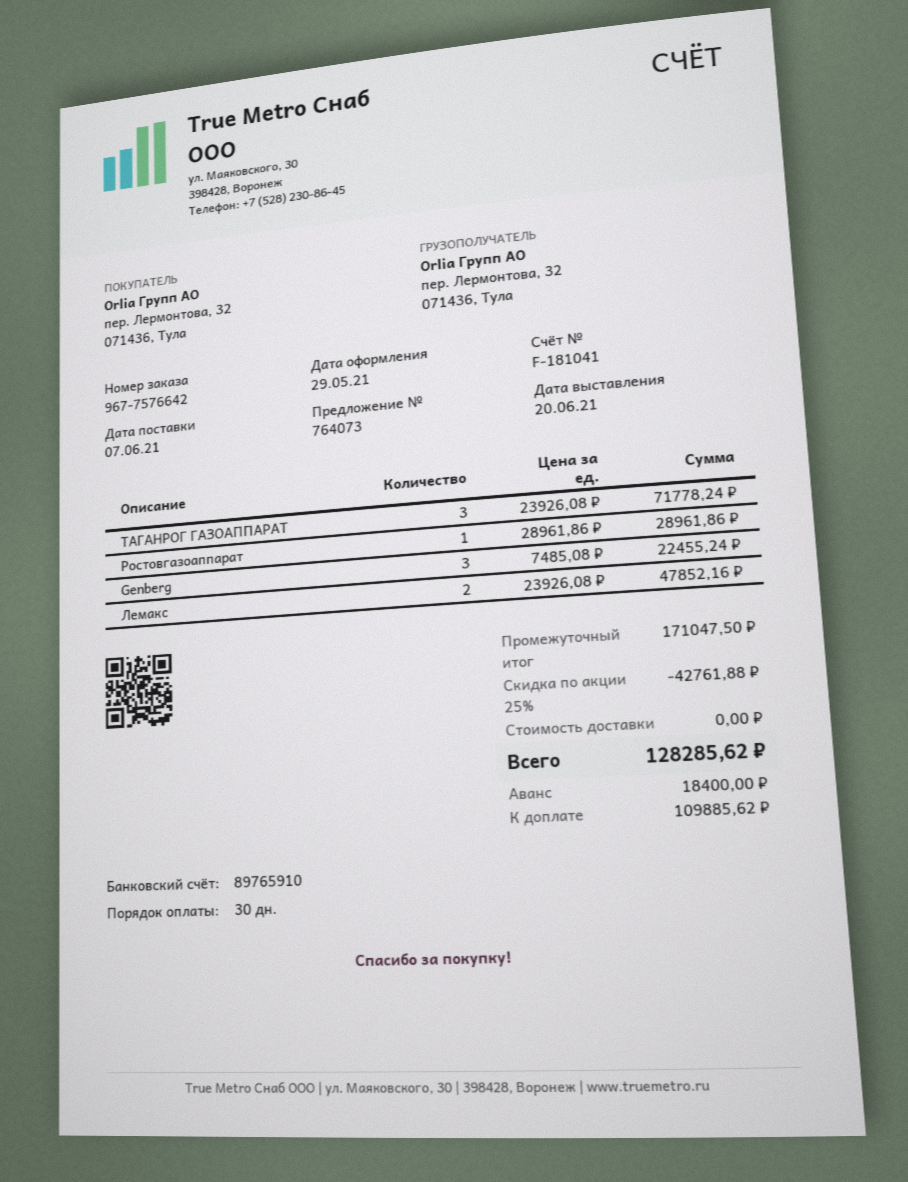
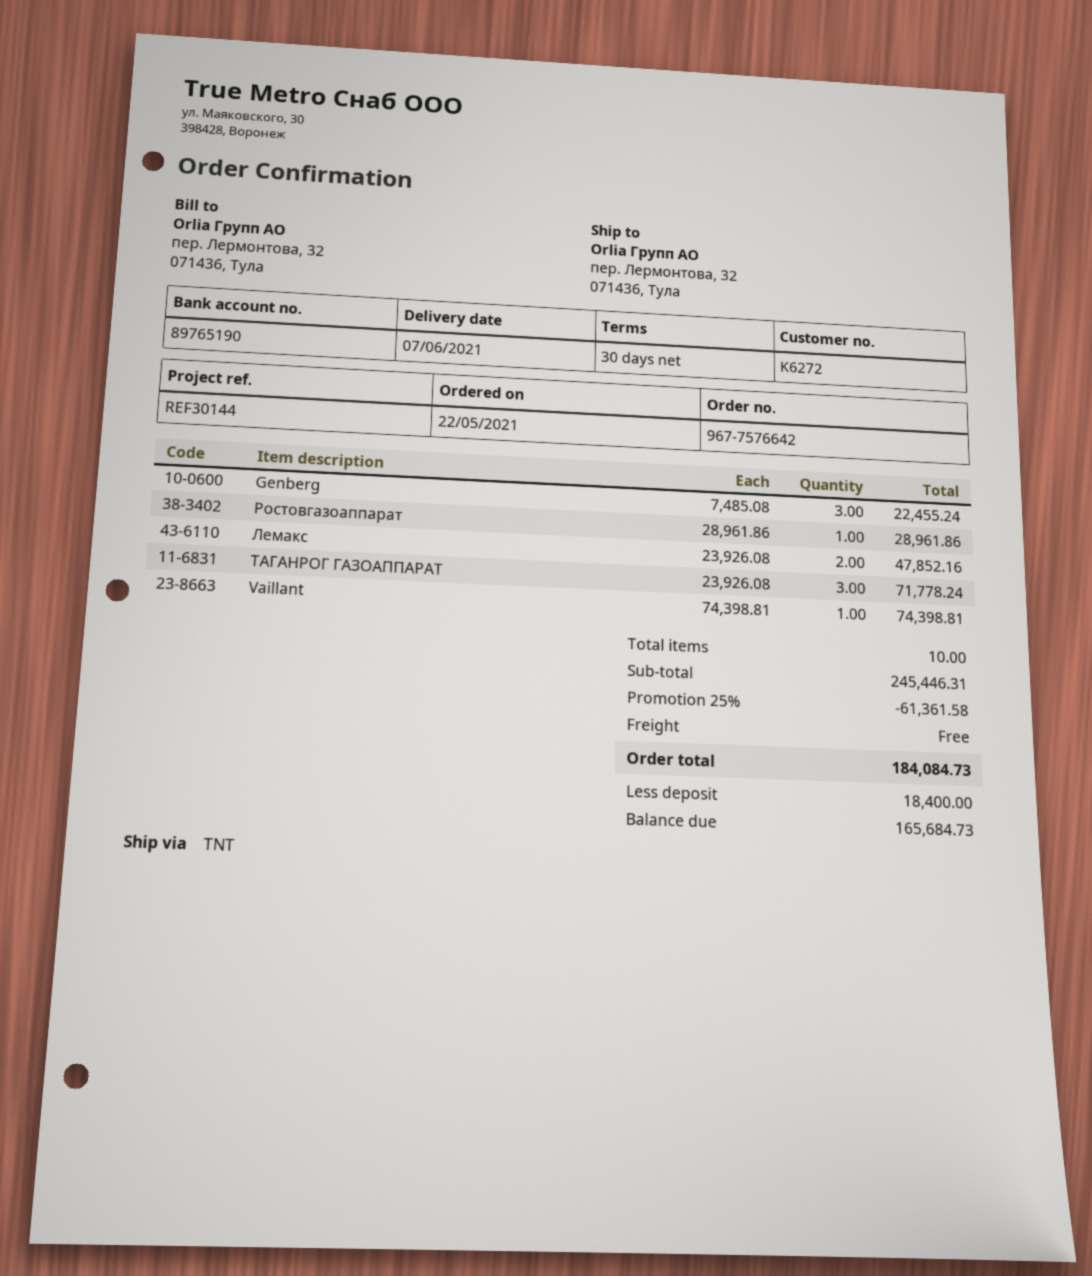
order date: 2021-05-29 -> 2021-05-22
bank account: 89765910 -> 89765190
Vaillant: none -> 1 x 74398.81 = 74398.81
subtotal: 171047.50 -> 245446.31
discount: 25% = 42761.88 -> 25% = 61361.58
total: 128285.62 -> 184084.73
balance: 109885.62 -> 165684.73

